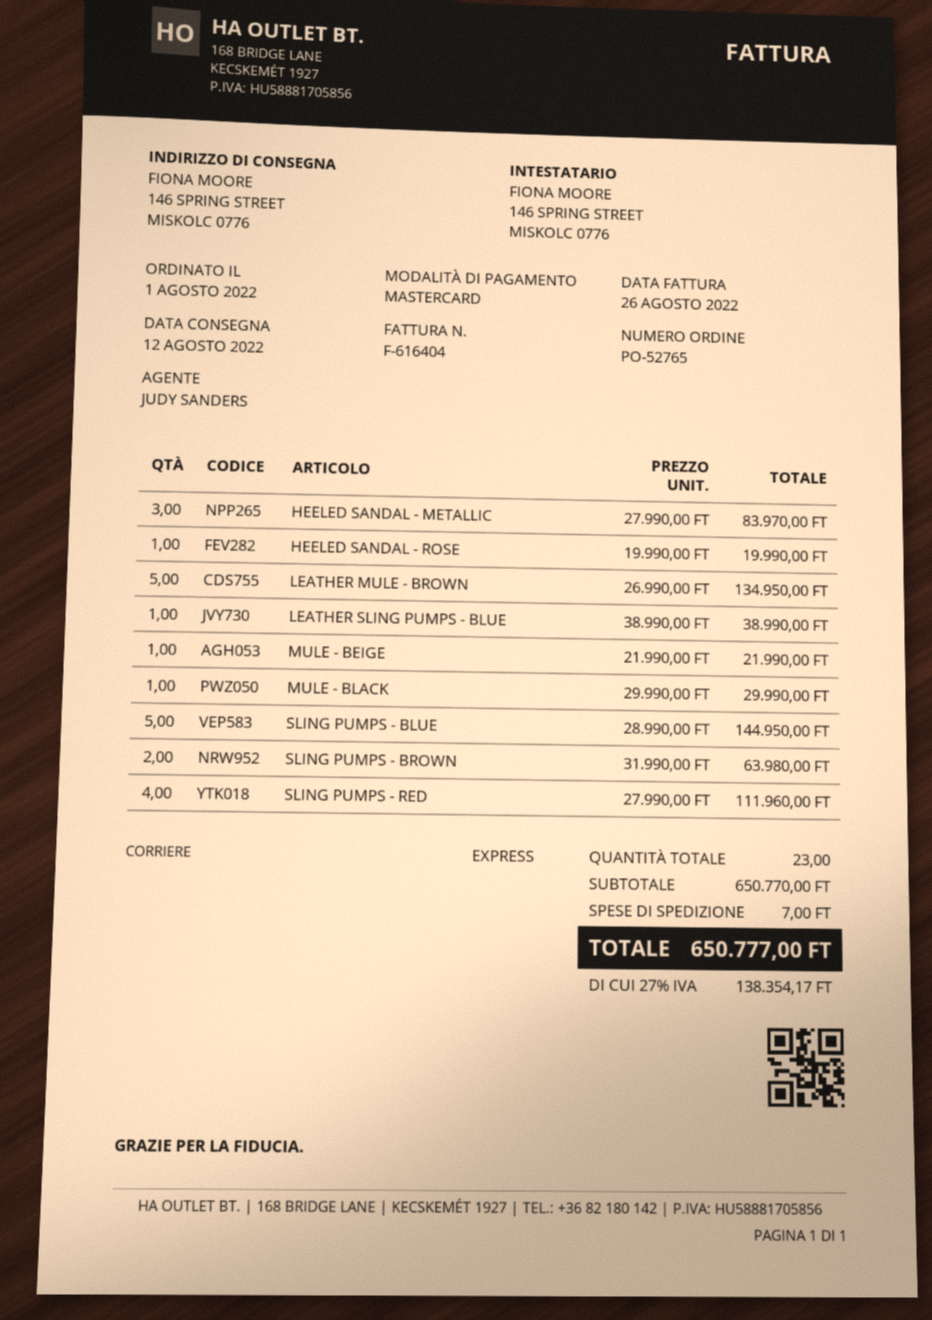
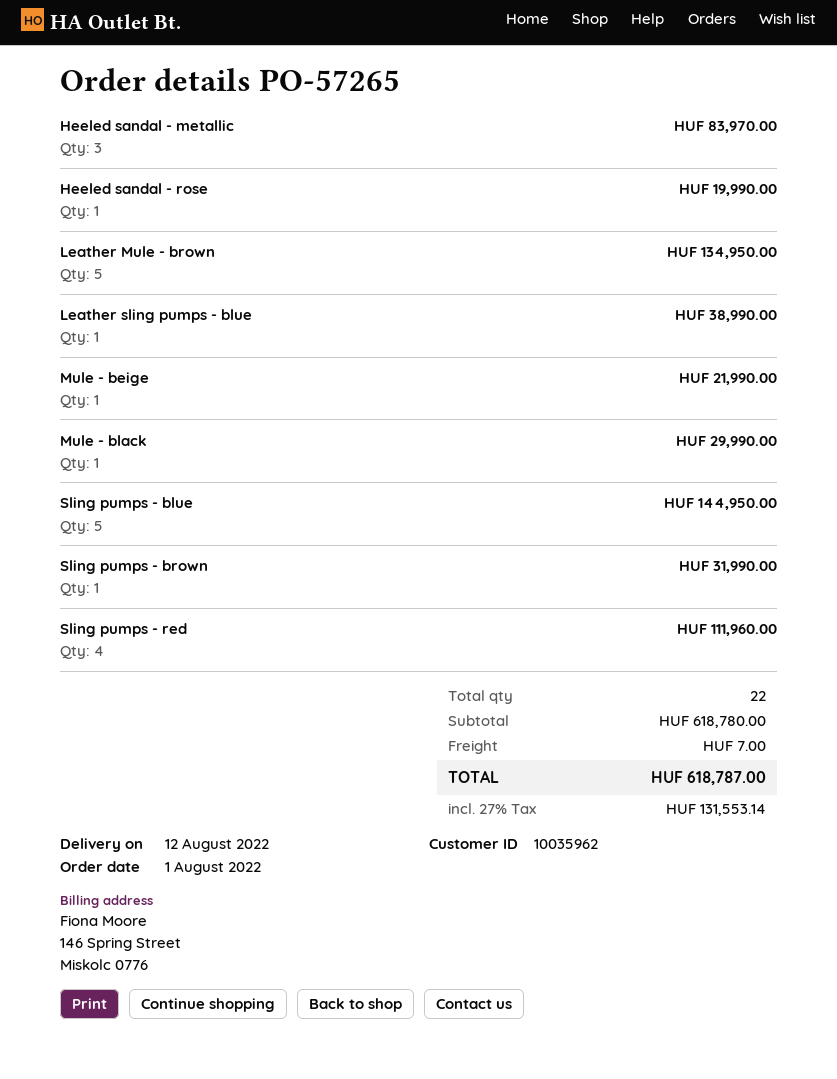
order number: PO-52765 -> PO-57265
SLING PUMPS - BROWN: 2 for 63980.00 -> 1 for 31990.00
total quantity: 23 -> 22
subtotal: 650770.00 -> 618780.00
tax: 27% = 138354.17 -> 27% = 131553.14
total: 650777.00 -> 618787.00

